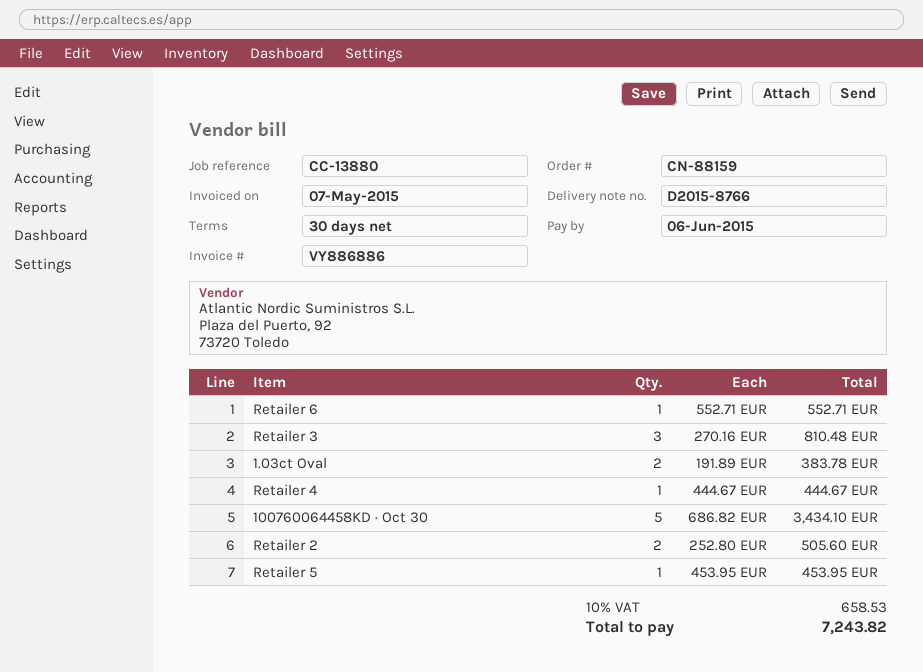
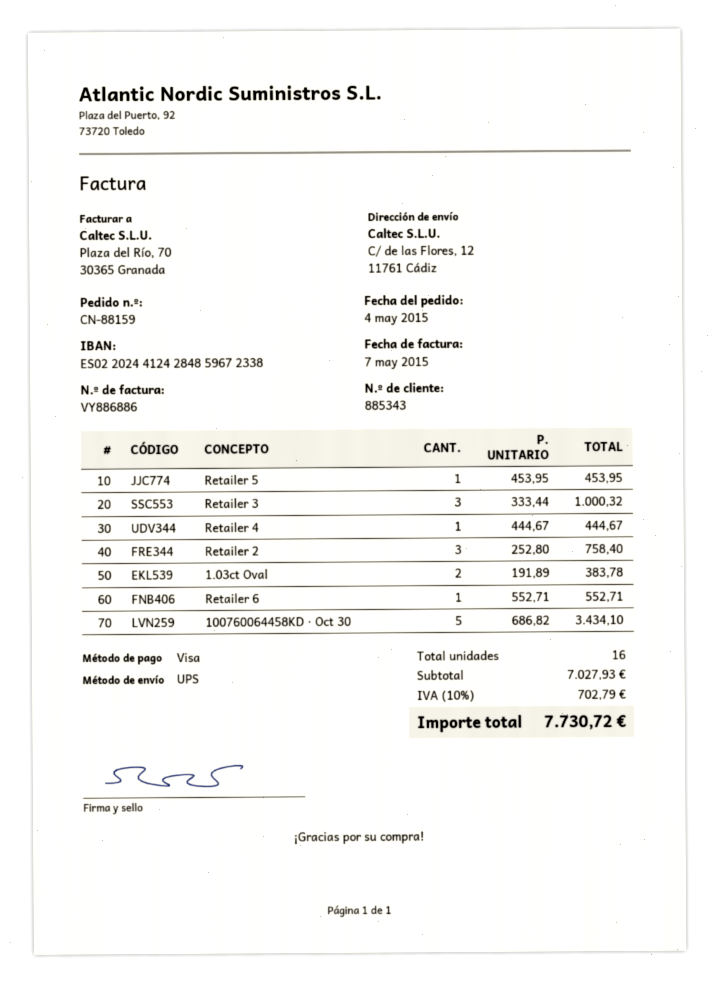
Retailer 3: 3 x 270.16 = 810.48 -> 3 x 333.44 = 1000.32
Retailer 2: 2 x 252.80 = 505.60 -> 3 x 252.80 = 758.40
tax: 10% = 658.53 -> 10% = 702.79
total: 7243.82 -> 7730.72

